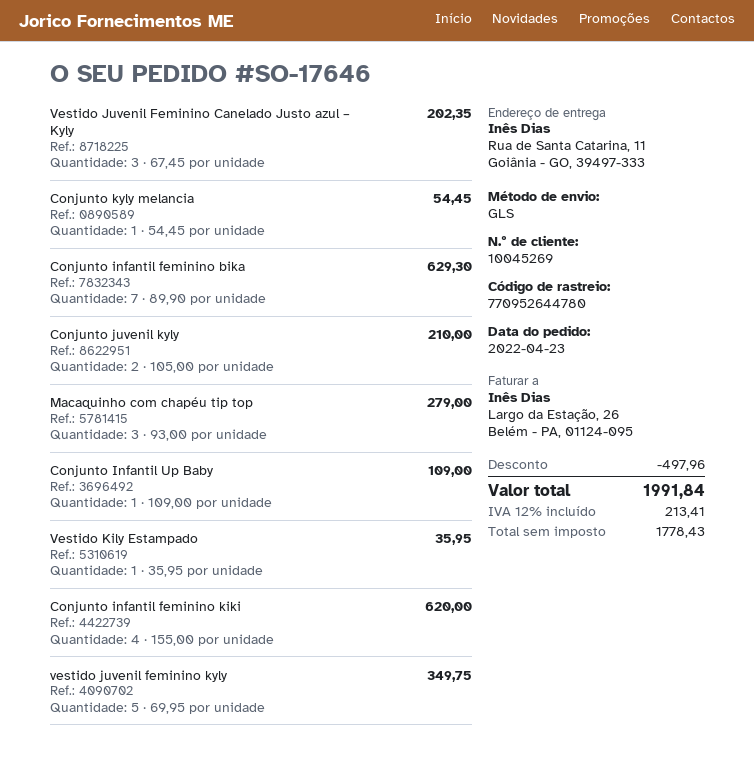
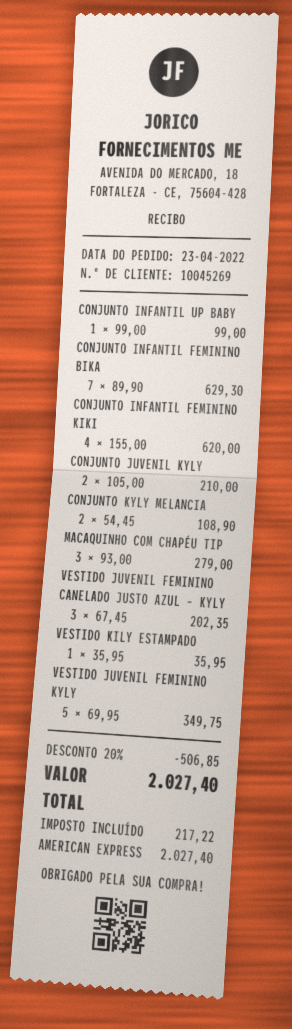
Conjunto kyly melancia: 1 x 54.45 = 54.45 -> 2 x 54.45 = 108.90
Conjunto Infantil Up Baby: 1 x 109.00 = 109.00 -> 1 x 99.00 = 99.00
discount: 497.96 -> 506.85
tax: 213.41 -> 217.22
total: 1991.84 -> 2027.40

